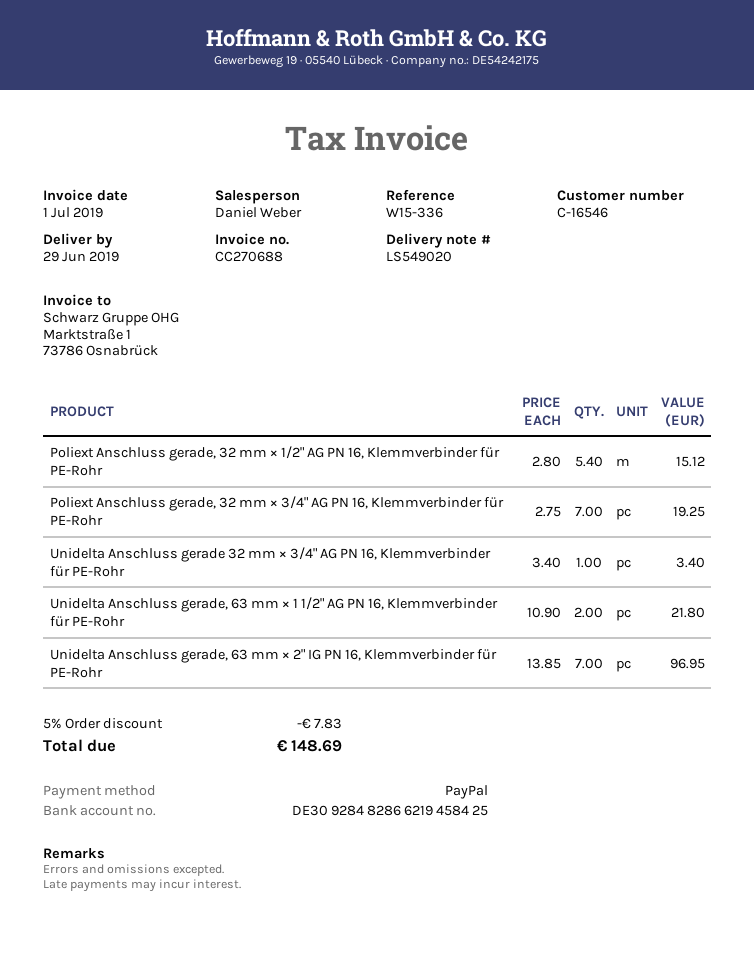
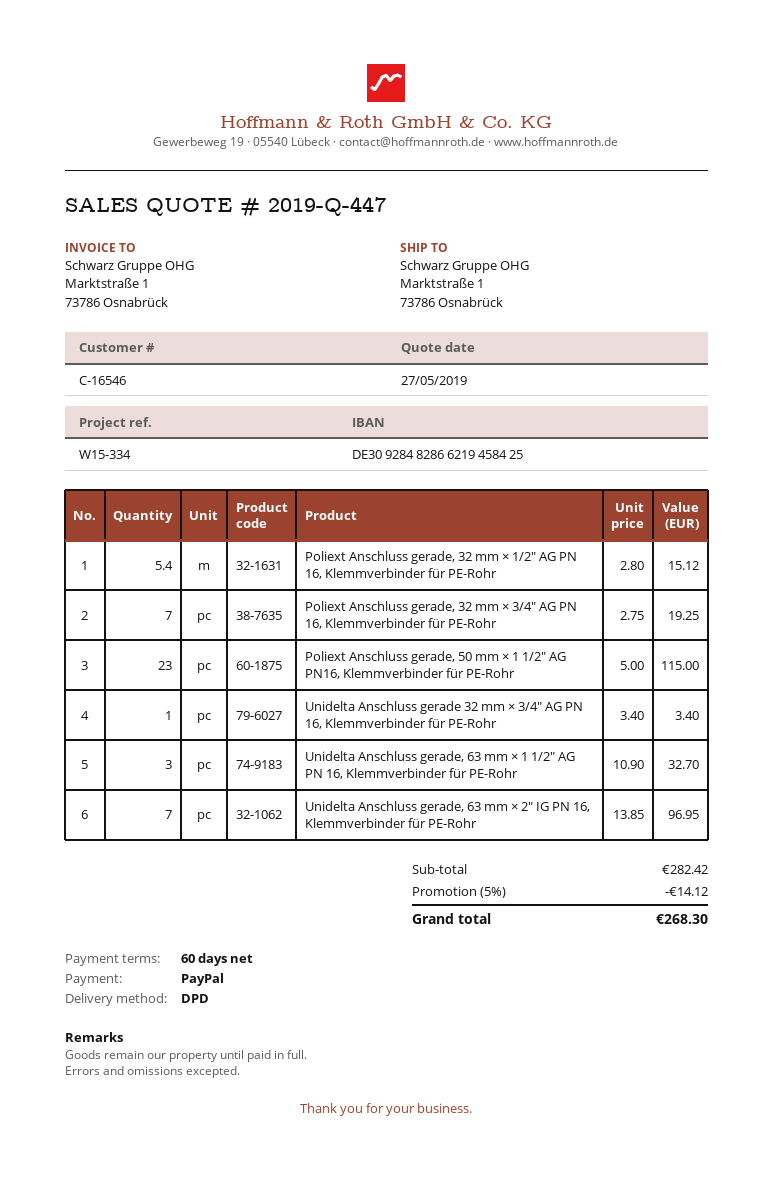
reference: W15-336 -> W15-334
Unidelta Anschluss gerade, 63 mm × 1 1/2" AG PN 16, Klemmverbinder für PE-Rohr: 2 x 10.90 = 21.80 -> 3 x 10.90 = 32.70
Poliext Anschluss gerade, 50 mm × 1 1/2" AG PN16, Klemmverbinder für PE-Rohr: none -> 23 x 5.00 = 115.00
discount: 5% = 7.83 -> 5% = 14.12
total: 148.69 -> 268.30

